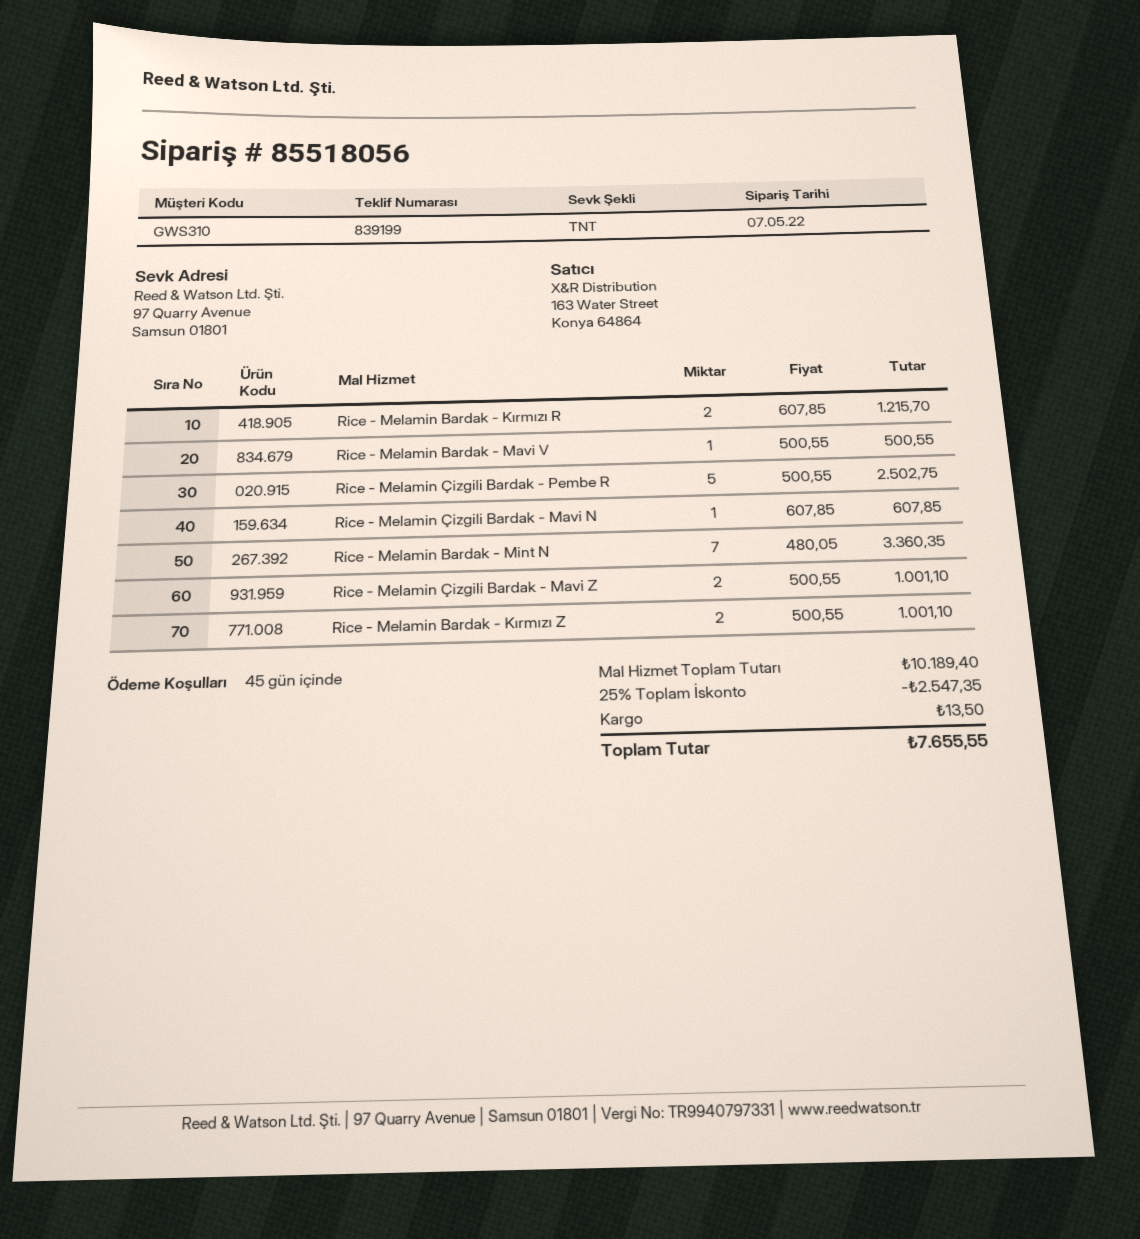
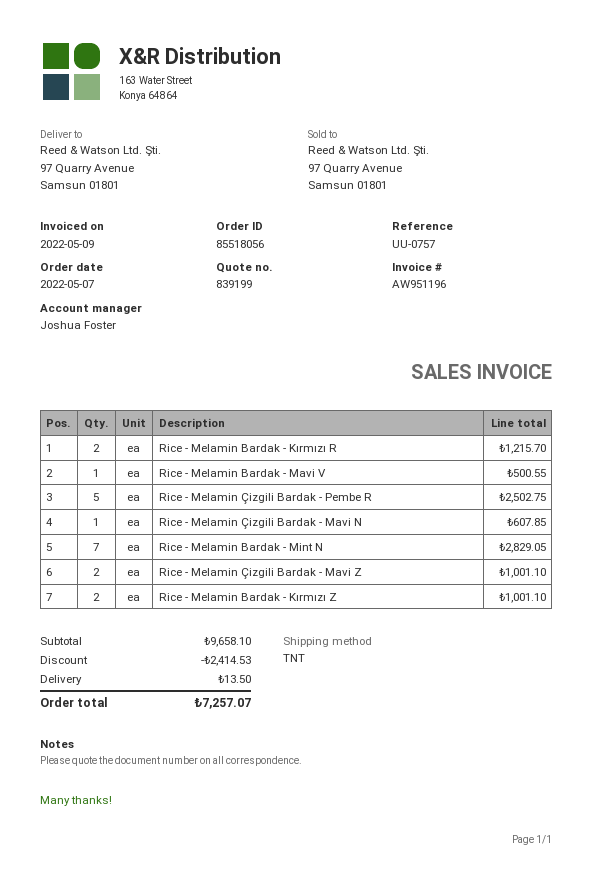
Rice - Melamin Bardak - Mint N: 7 for 3360.35 -> 7 for 2829.05
subtotal: 10189.40 -> 9658.10
discount: 2547.35 -> 2414.53
total: 7655.55 -> 7257.07

